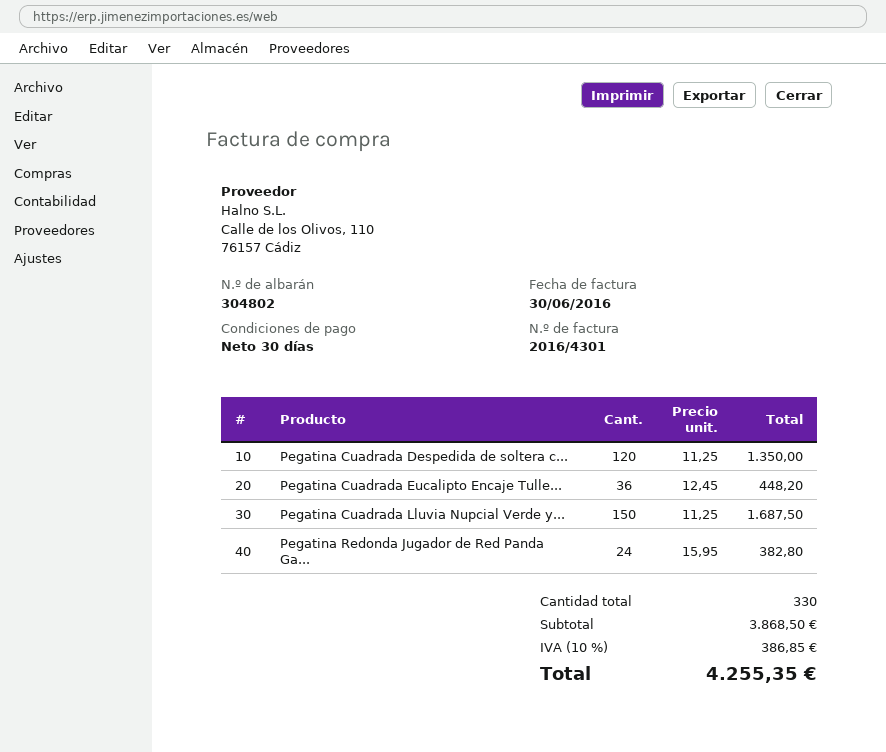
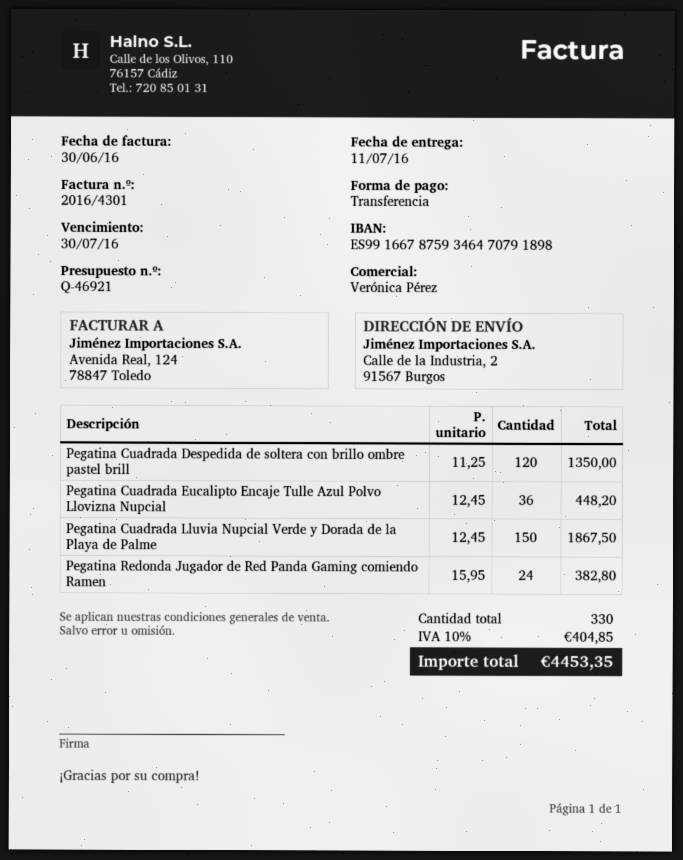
Pegatina Cuadrada Lluvia Nupcial Verde y...: 150 x 11.25 = 1687.50 -> 150 x 12.45 = 1867.50
tax: 10% = 386.85 -> 10% = 404.85
total: 4255.35 -> 4453.35

